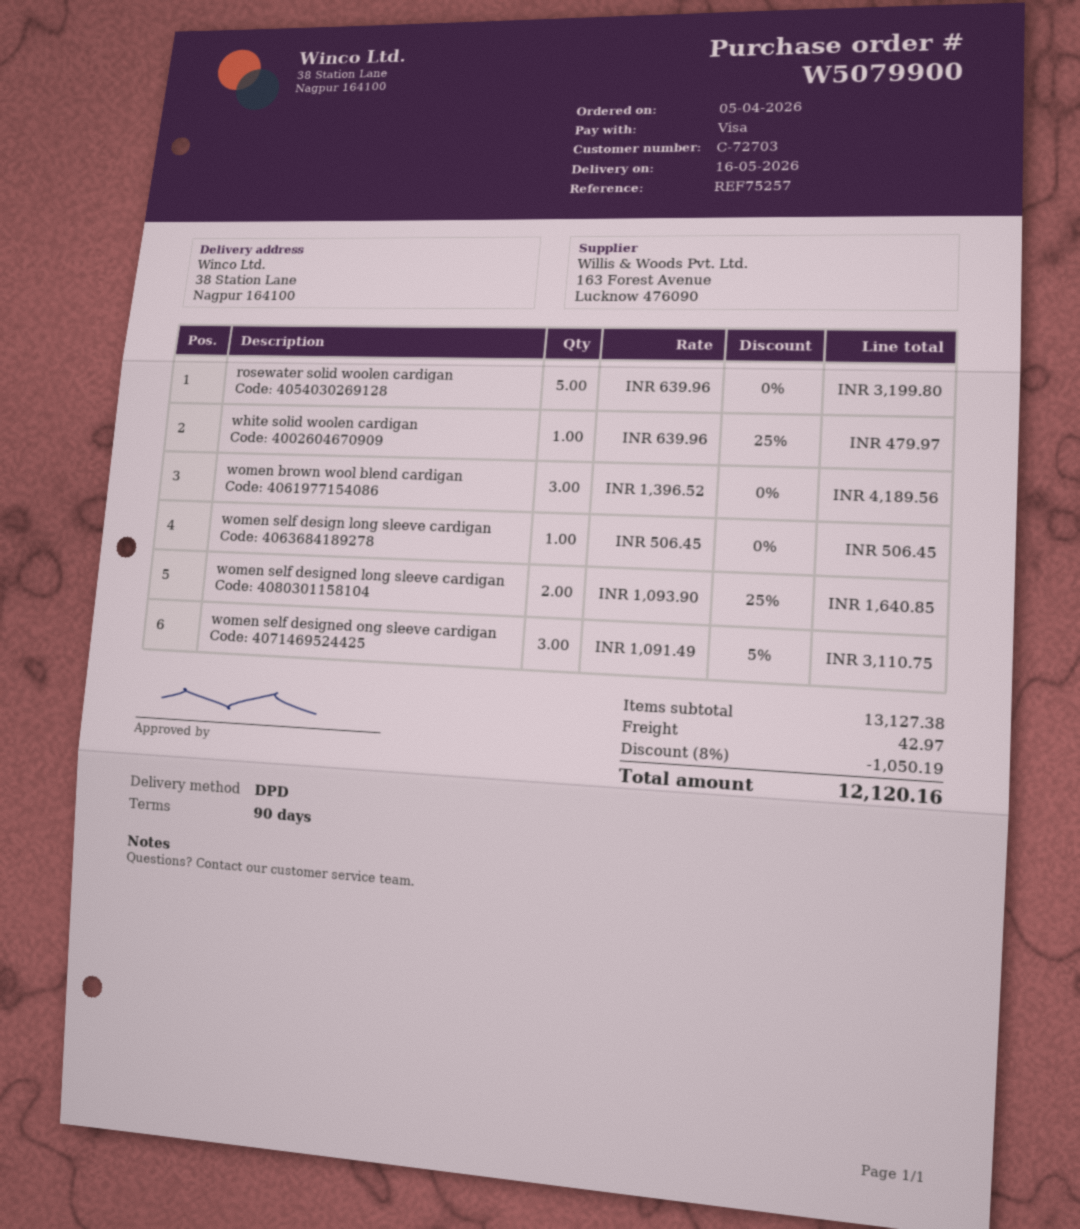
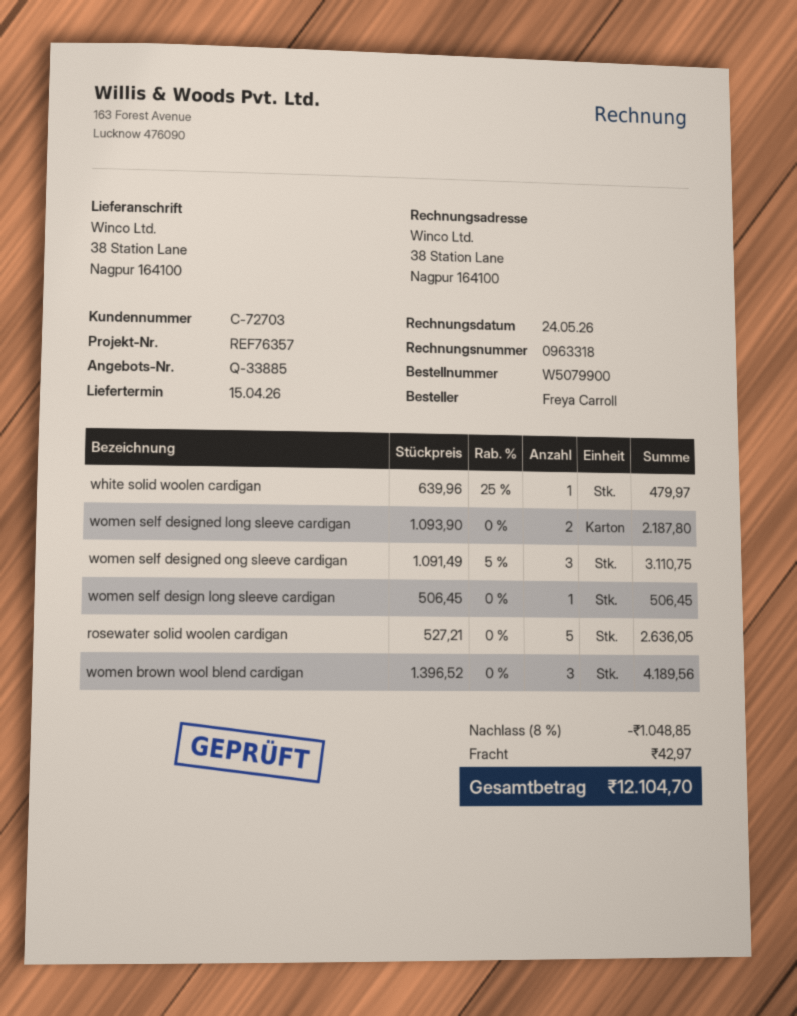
delivery date: 2026-05-16 -> 2026-04-15
reference: REF75257 -> REF76357
rosewater solid woolen cardigan: 5 x 639.96 = 3199.80 -> 5 x 527.21 = 2636.05
women self designed long sleeve cardigan: 2 x 1093.90 - 25% = 1640.85 -> 2 x 1093.90 = 2187.80
discount: 8% = 1050.19 -> 8% = 1048.85
total: 12120.16 -> 12104.70

